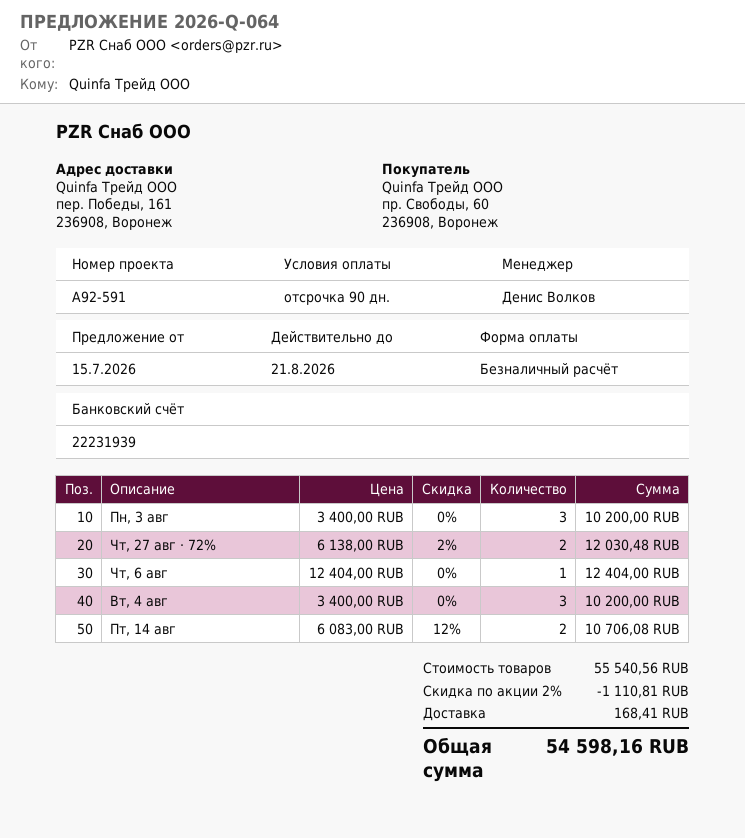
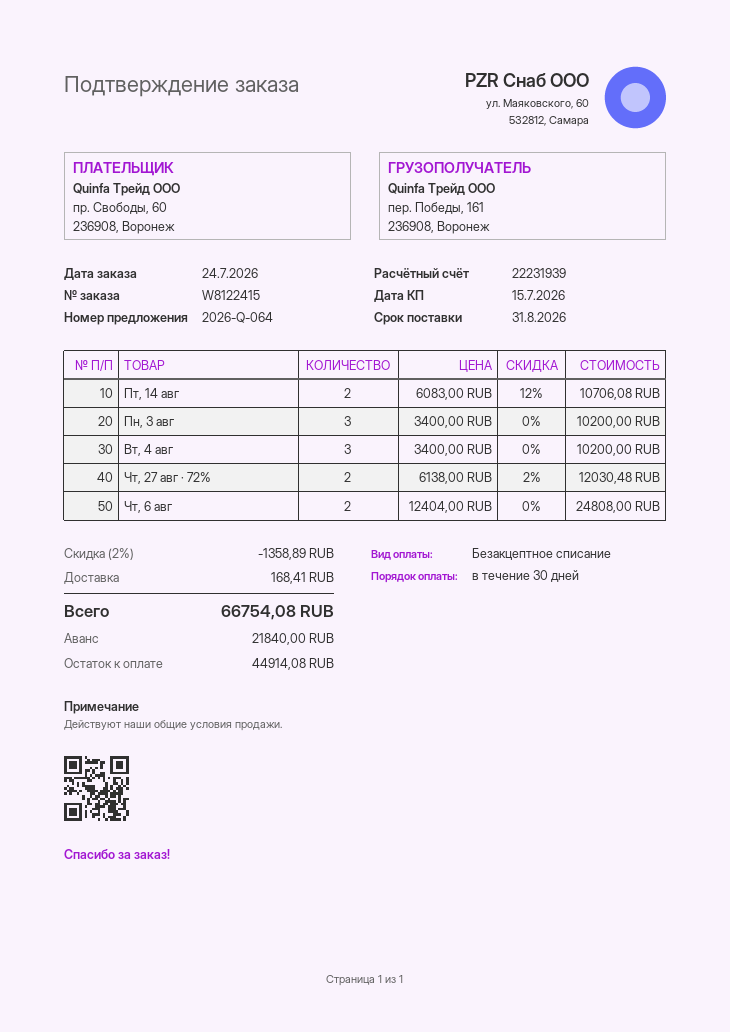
payment terms: 90 days -> 30 days
payment method: bank transfer -> direct debit
Чт, 6 авг: 1 x 12404.00 = 12404.00 -> 2 x 12404.00 = 24808.00
discount: 2% = 1110.81 -> 2% = 1358.89
total: 54598.16 -> 66754.08

